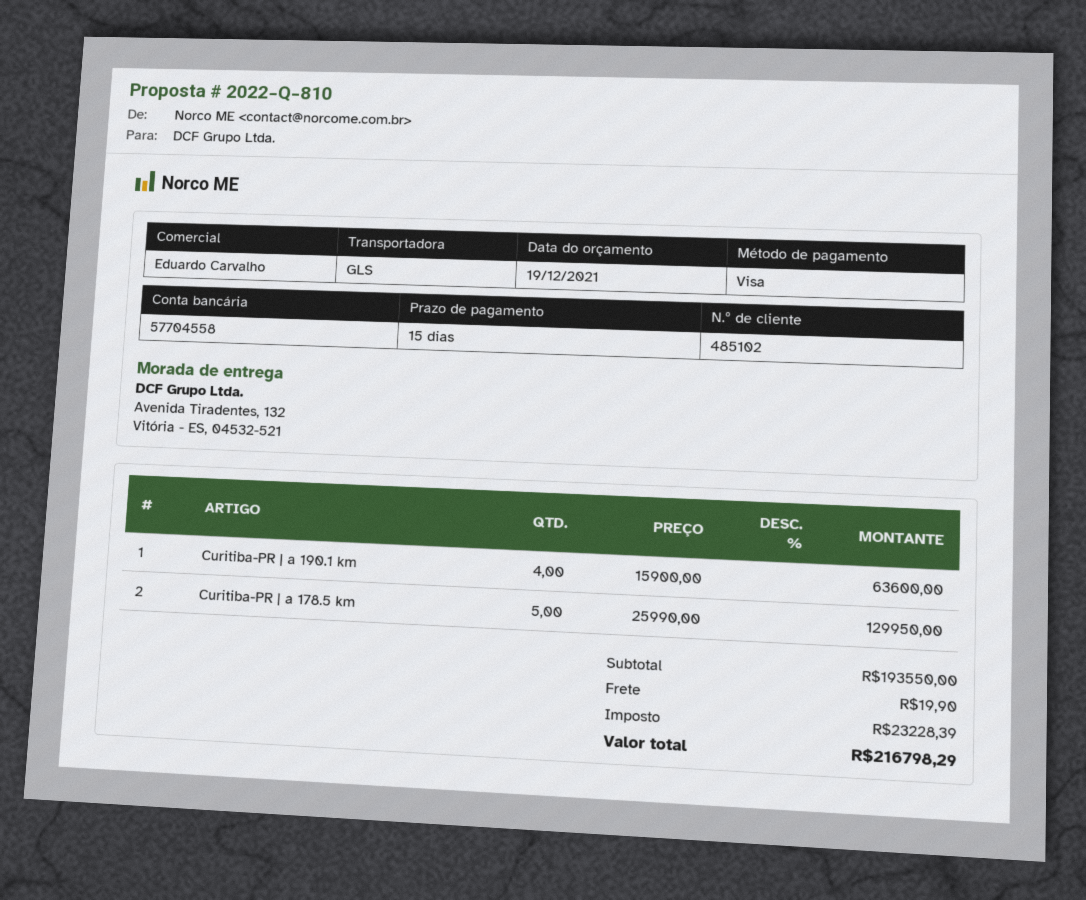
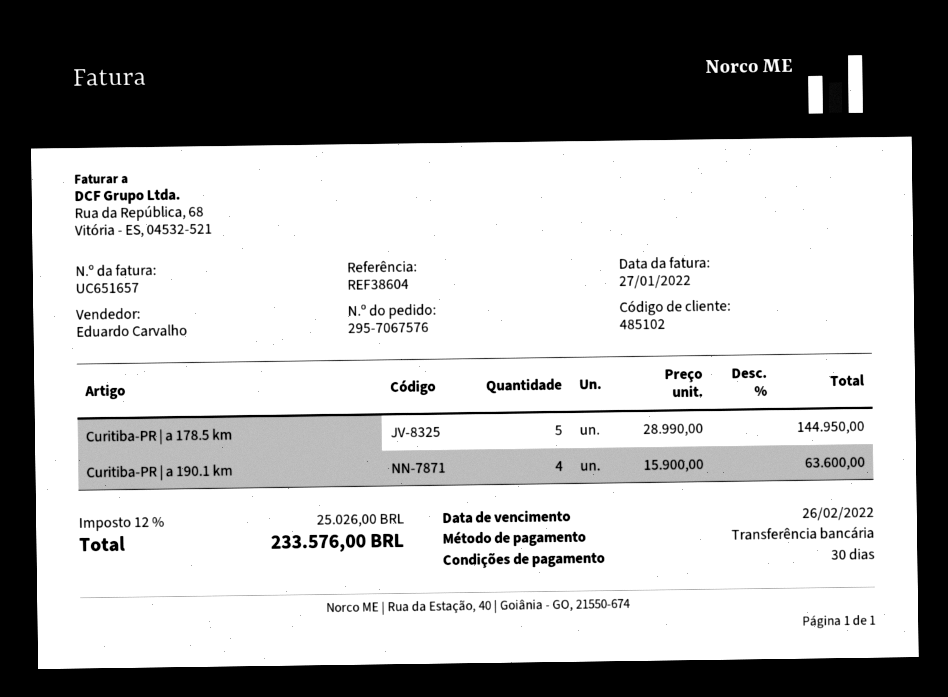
payment terms: 15 days -> 30 days
payment method: Visa -> bank transfer
Curitiba-PR | a 178.5 km: 5 x 25990.00 = 129950.00 -> 5 x 28990.00 = 144950.00
shipping: 19.90 -> none
tax: 23228.39 -> 25026.00
total: 216798.29 -> 233576.00

